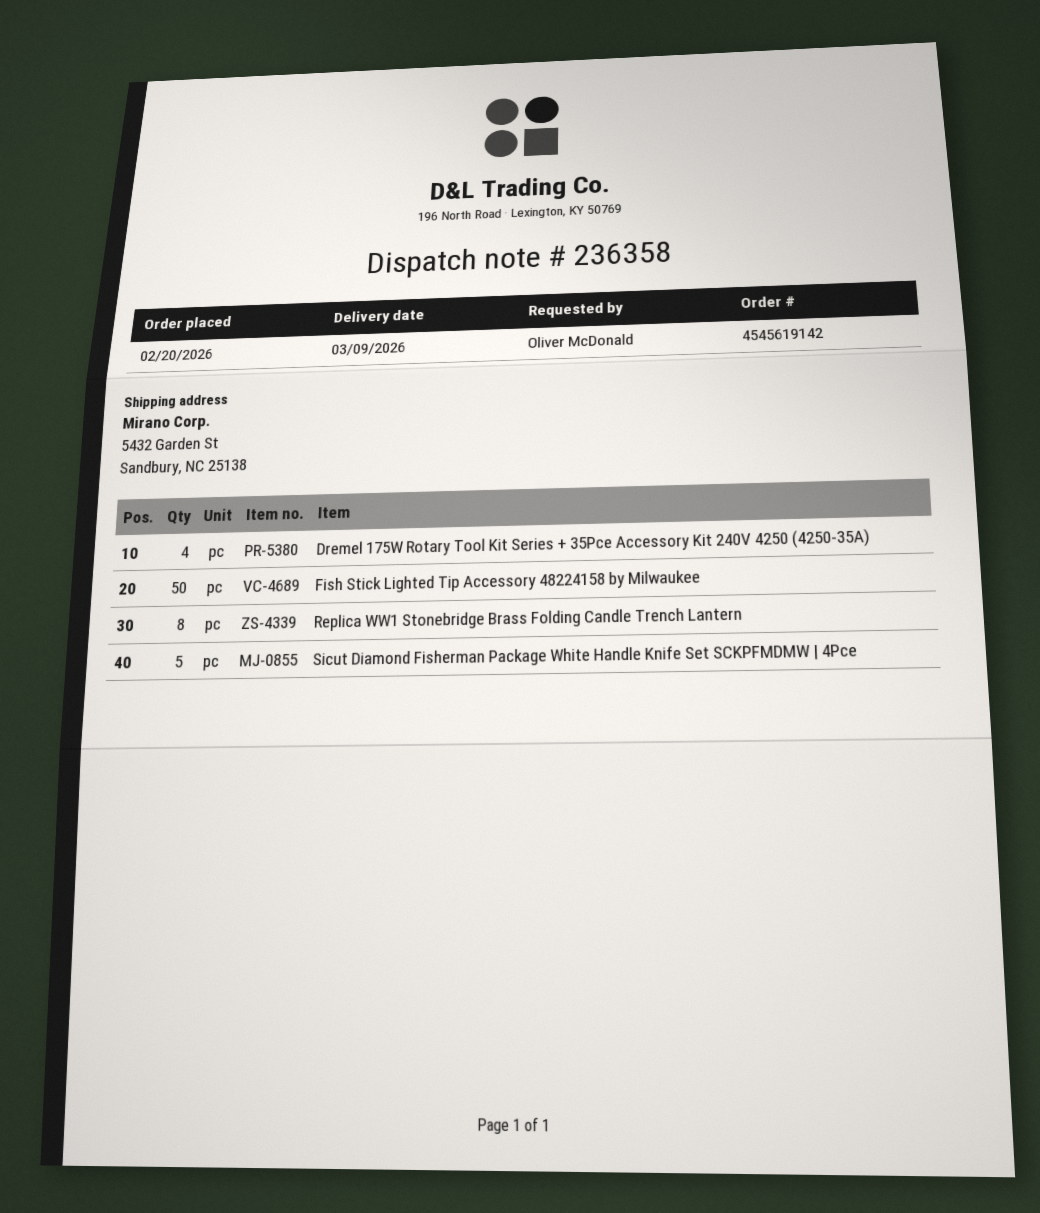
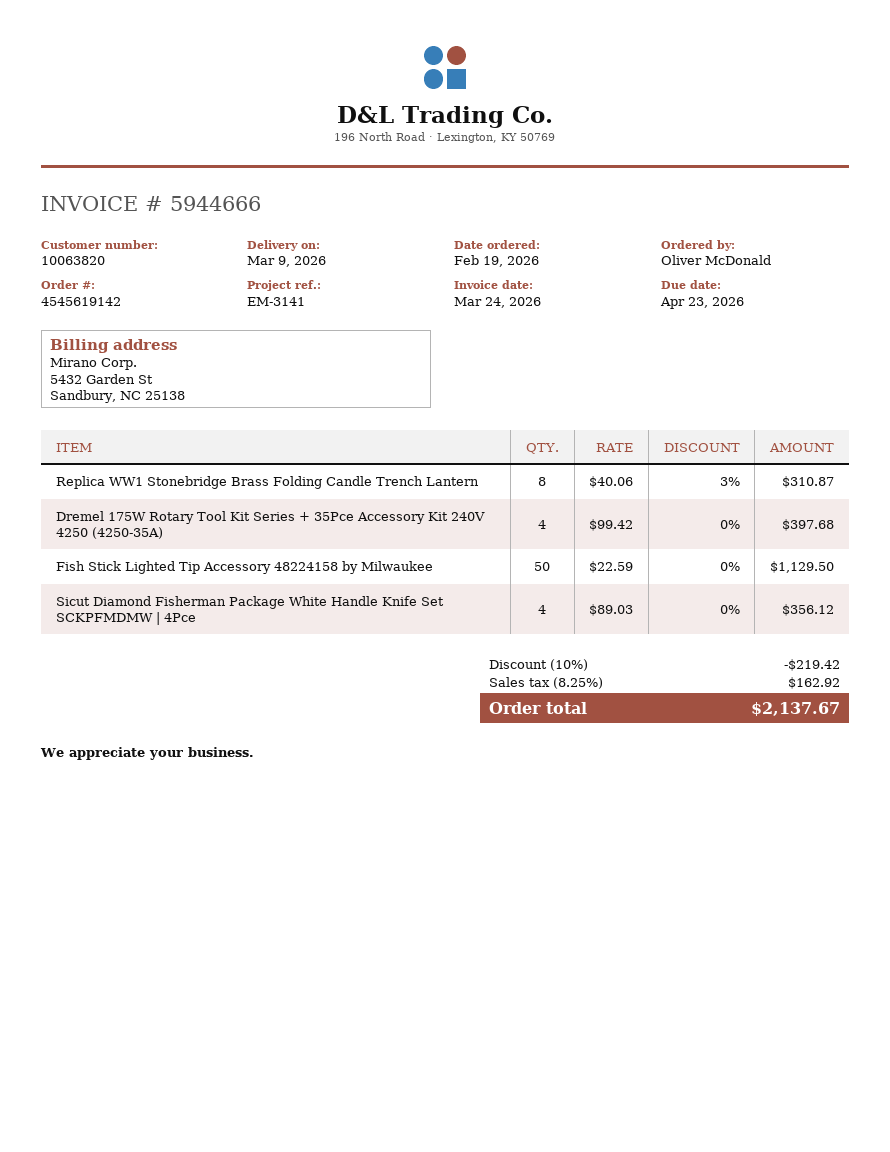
order date: 2026-02-20 -> 2026-02-19
Sicut Diamond Fisherman Package White Handle Knife Set SCKPFMDMW | 4Pce: 5 -> 4

